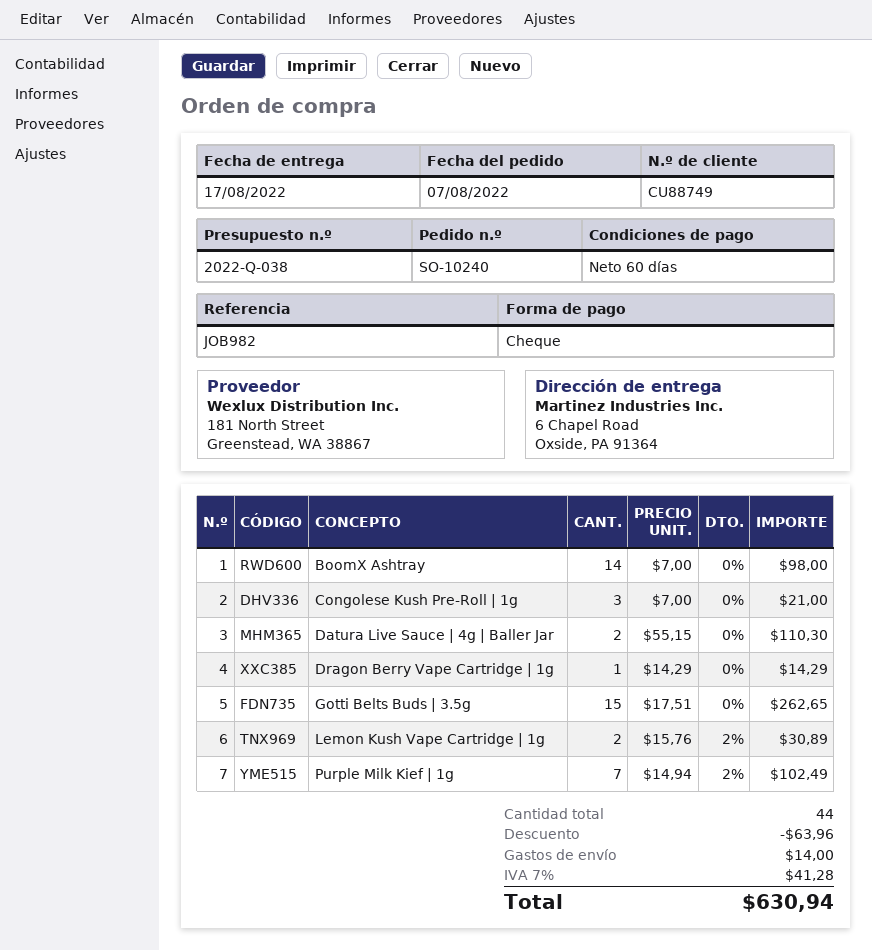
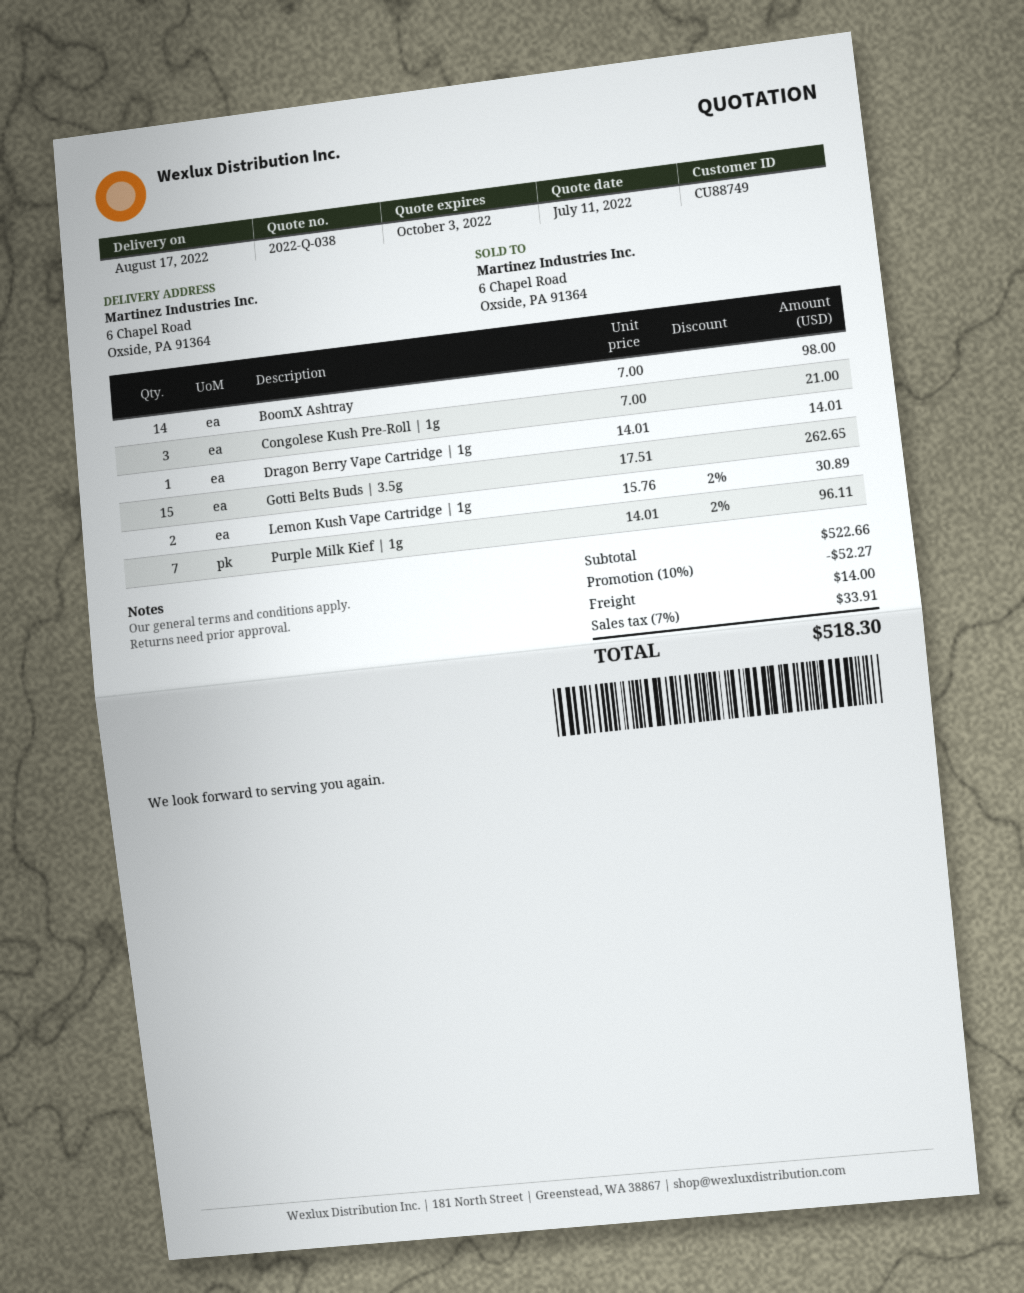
Datura Live Sauce | 4g | Baller Jar: 2 x 55.15 = 110.30 -> none
Dragon Berry Vape Cartridge | 1g: 1 x 14.29 = 14.29 -> 1 x 14.01 = 14.01
Purple Milk Kief | 1g: 7 x 14.94 - 2% = 102.49 -> 7 x 14.01 - 2% = 96.11
discount: 63.96 -> 52.27
tax: 7% = 41.28 -> 7% = 33.91
total: 630.94 -> 518.30

